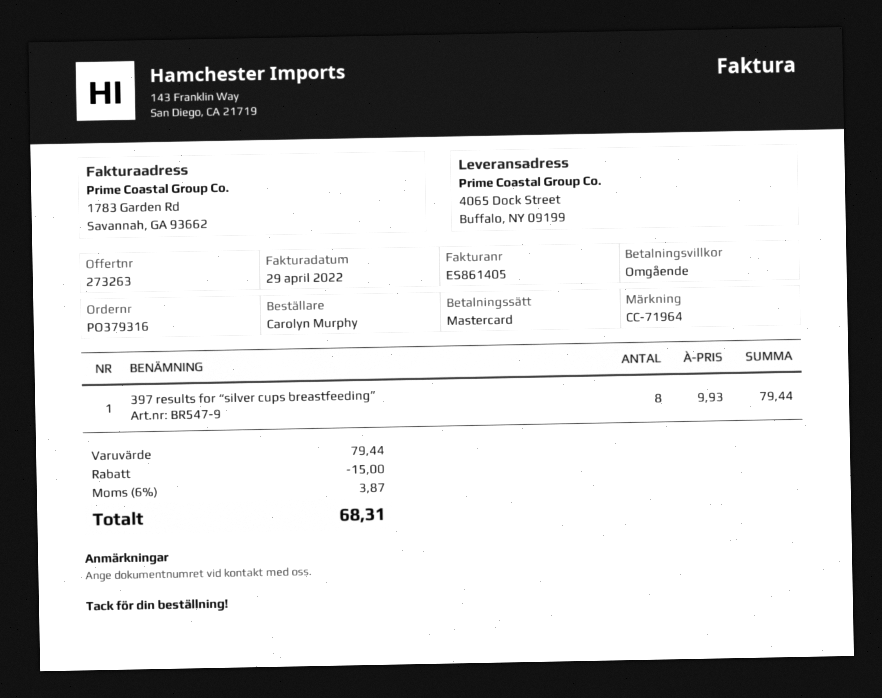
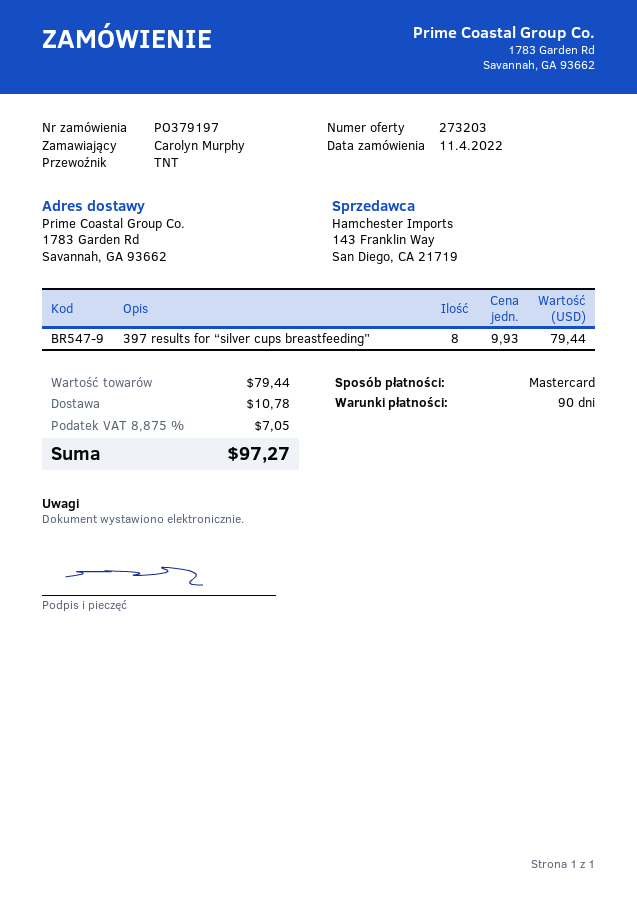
quote number: 273263 -> 273203
order number: PO379316 -> PO379197
payment terms: on receipt -> 90 days
ship to: 4065 Dock Street, Buffalo, NY 09199 -> 1783 Garden Rd, Savannah, GA 93662
discount: 15.00 -> none
shipping: none -> 10.78
tax: 6% = 3.87 -> 8.875% = 7.05
total: 68.31 -> 97.27

